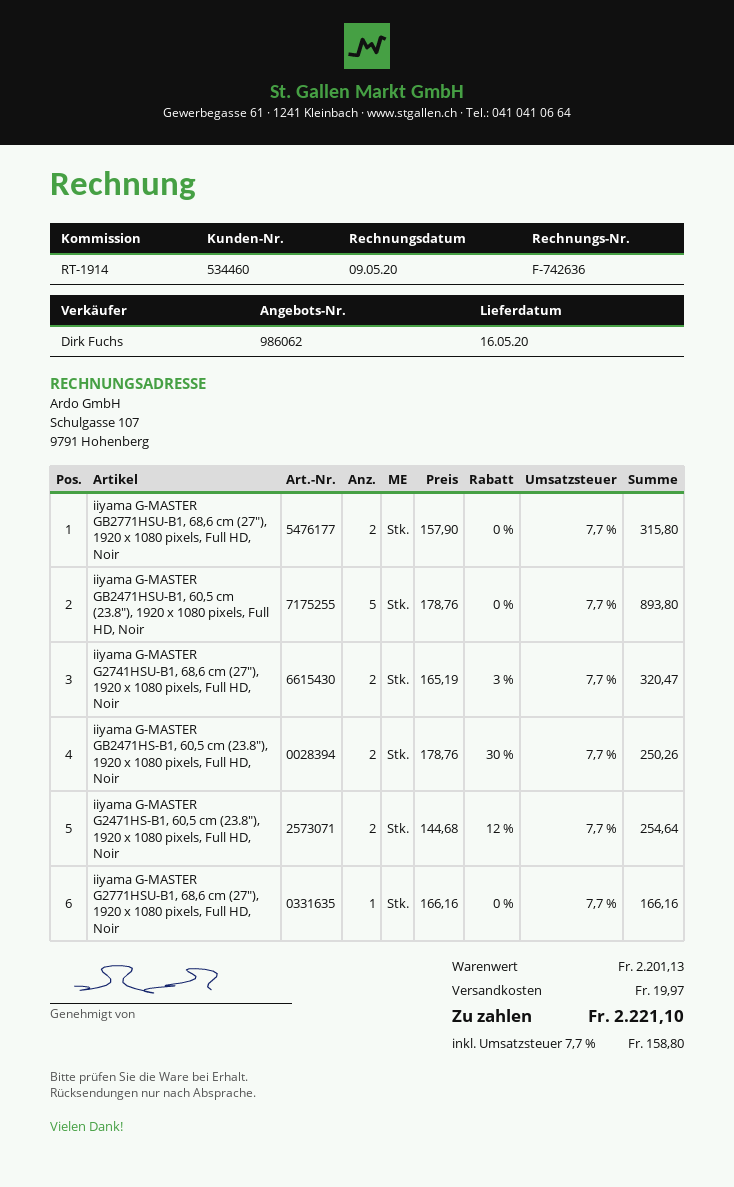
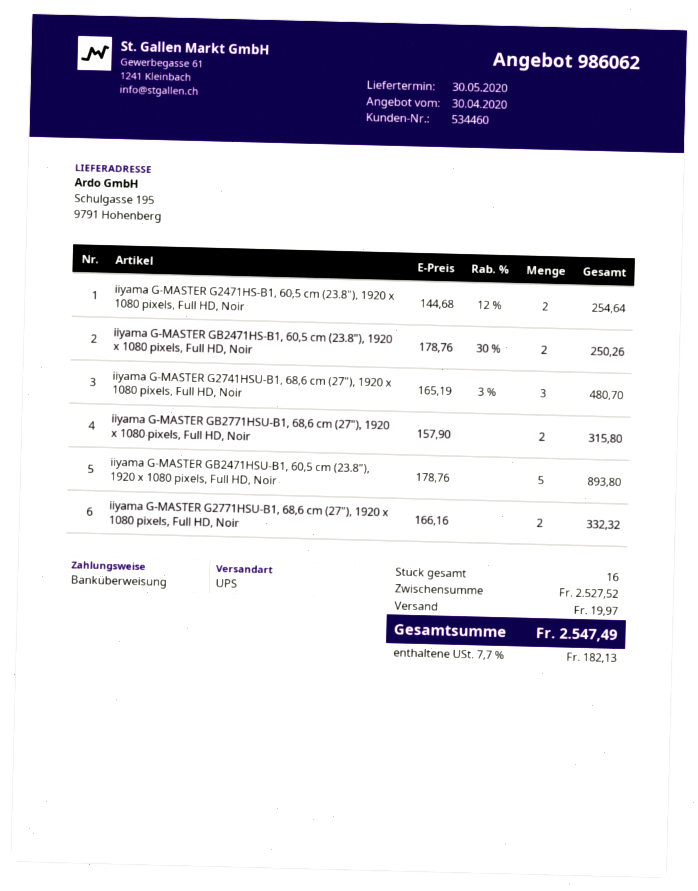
delivery date: 2020-05-16 -> 2020-05-30
iiyama G-MASTER G2741HSU-B1, 68,6 cm (27"), 1920 x 1080 pixels, Full HD, Noir: 2 x 165.19 - 3% = 320.47 -> 3 x 165.19 - 3% = 480.70
iiyama G-MASTER G2771HSU-B1, 68,6 cm (27"), 1920 x 1080 pixels, Full HD, Noir: 1 x 166.16 = 166.16 -> 2 x 166.16 = 332.32
subtotal: 2201.13 -> 2527.52
tax: 7.7% = 158.80 -> 7.7% = 182.13
total: 2221.10 -> 2547.49

